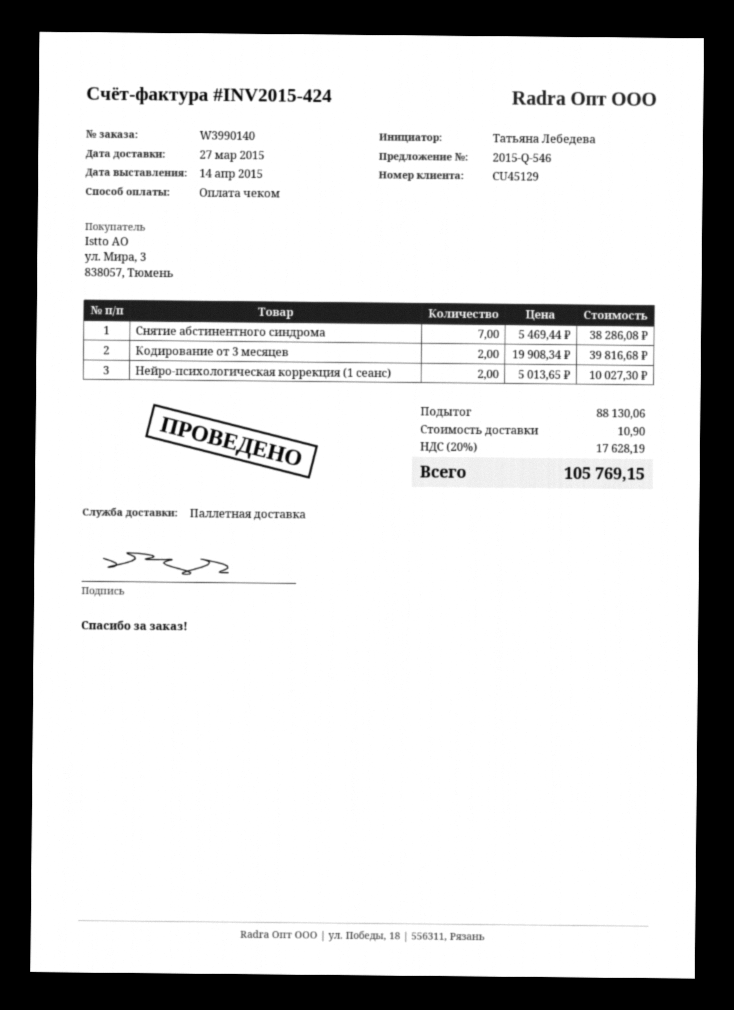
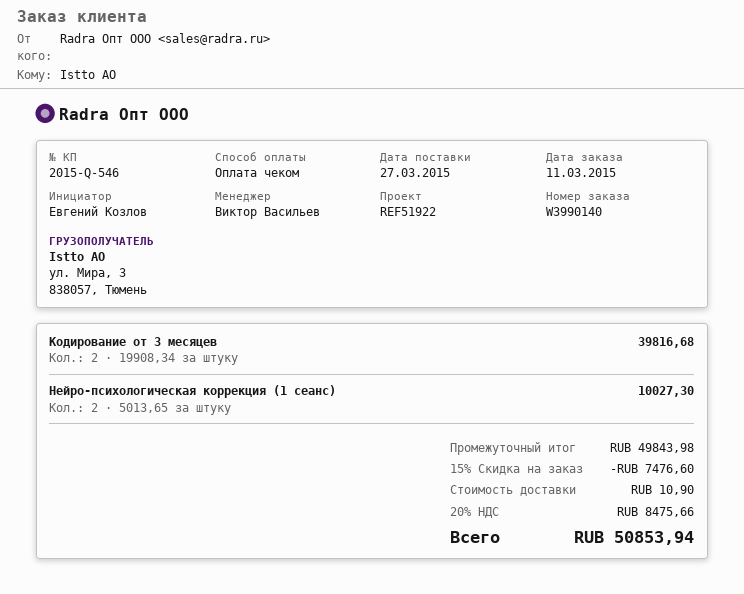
ordered by: Татьяна Лебедева -> Евгений Козлов
Снятие абстинентного синдрома: 7 x 5469.44 = 38286.08 -> none
subtotal: 88130.06 -> 49843.98
discount: none -> 15% = 7476.60
tax: 20% = 17628.19 -> 20% = 8475.66
total: 105769.15 -> 50853.94

